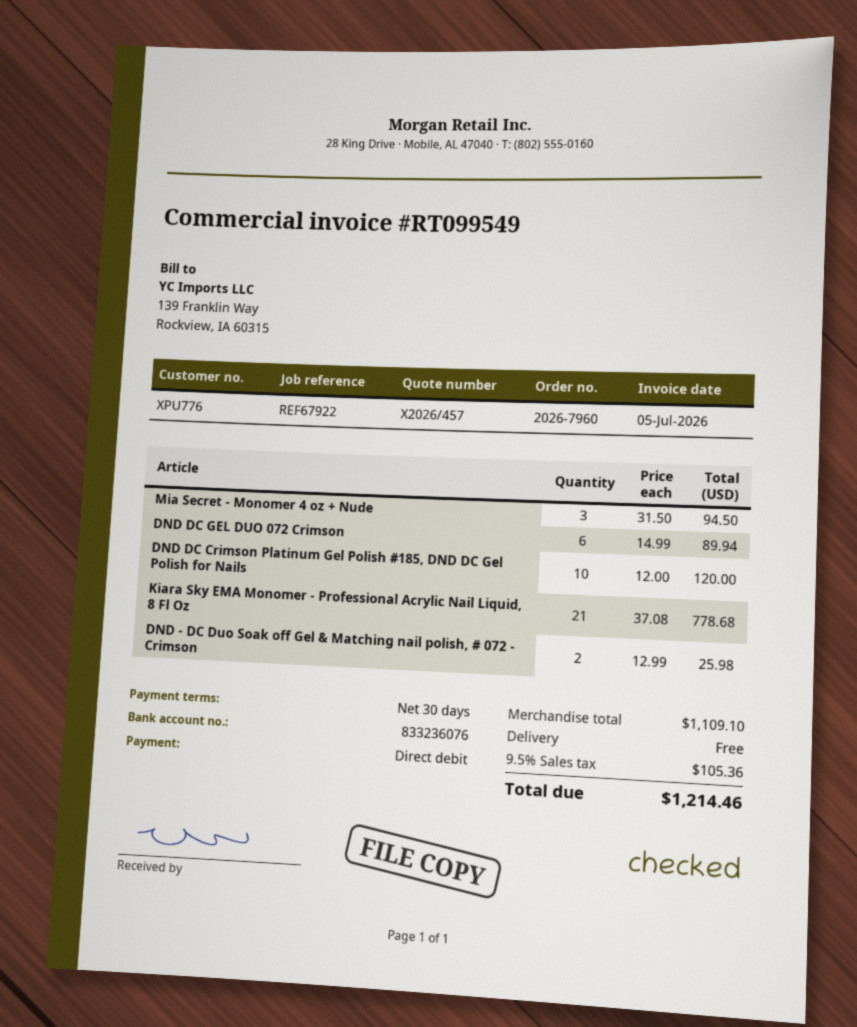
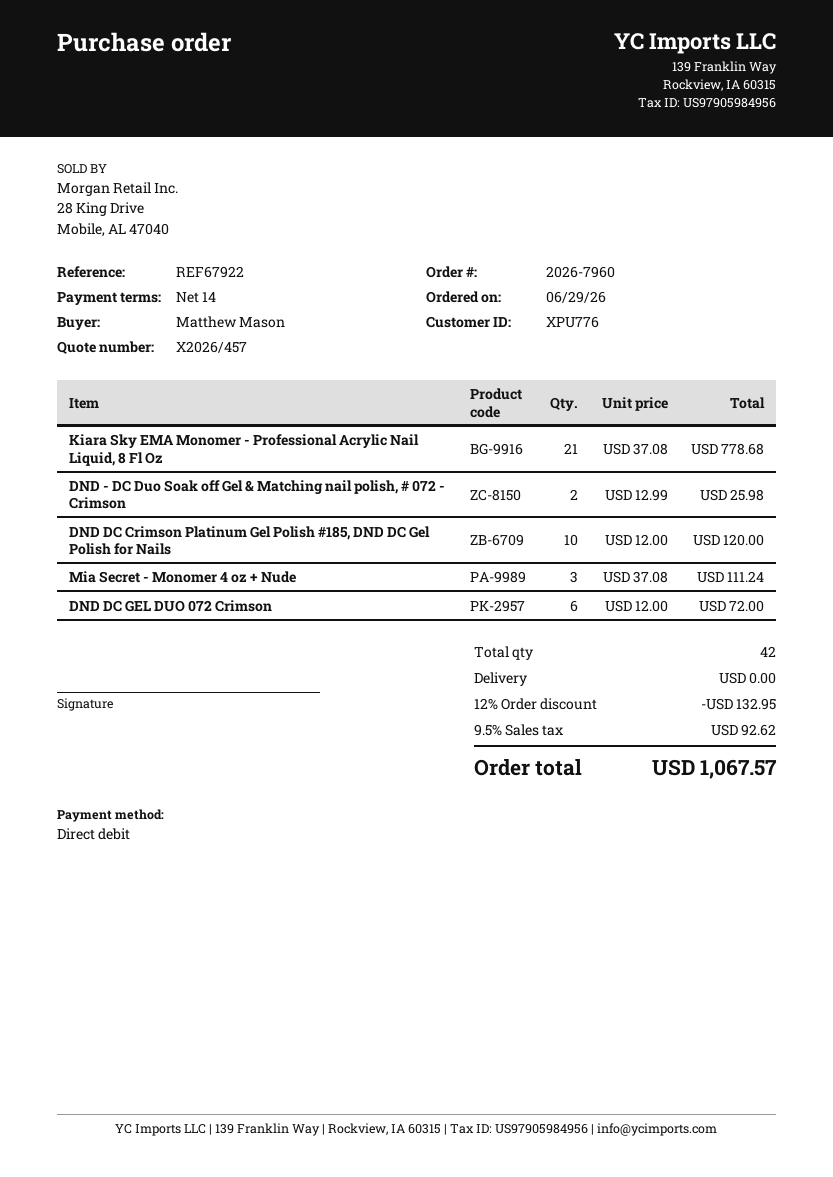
payment terms: 30 days -> 14 days
Mia Secret - Monomer 4 oz + Nude: 3 x 31.50 = 94.50 -> 3 x 37.08 = 111.24
DND DC GEL DUO 072 Crimson: 6 x 14.99 = 89.94 -> 6 x 12.00 = 72.00
discount: none -> 12% = 132.95
tax: 9.5% = 105.36 -> 9.5% = 92.62
total: 1214.46 -> 1067.57

